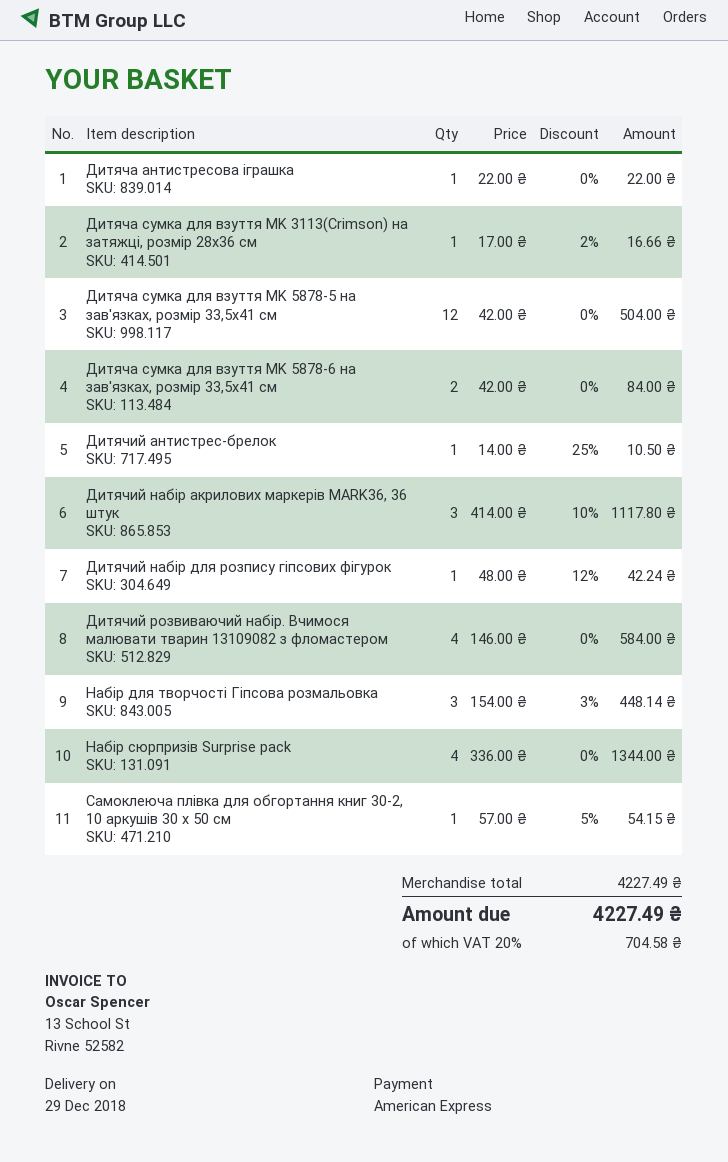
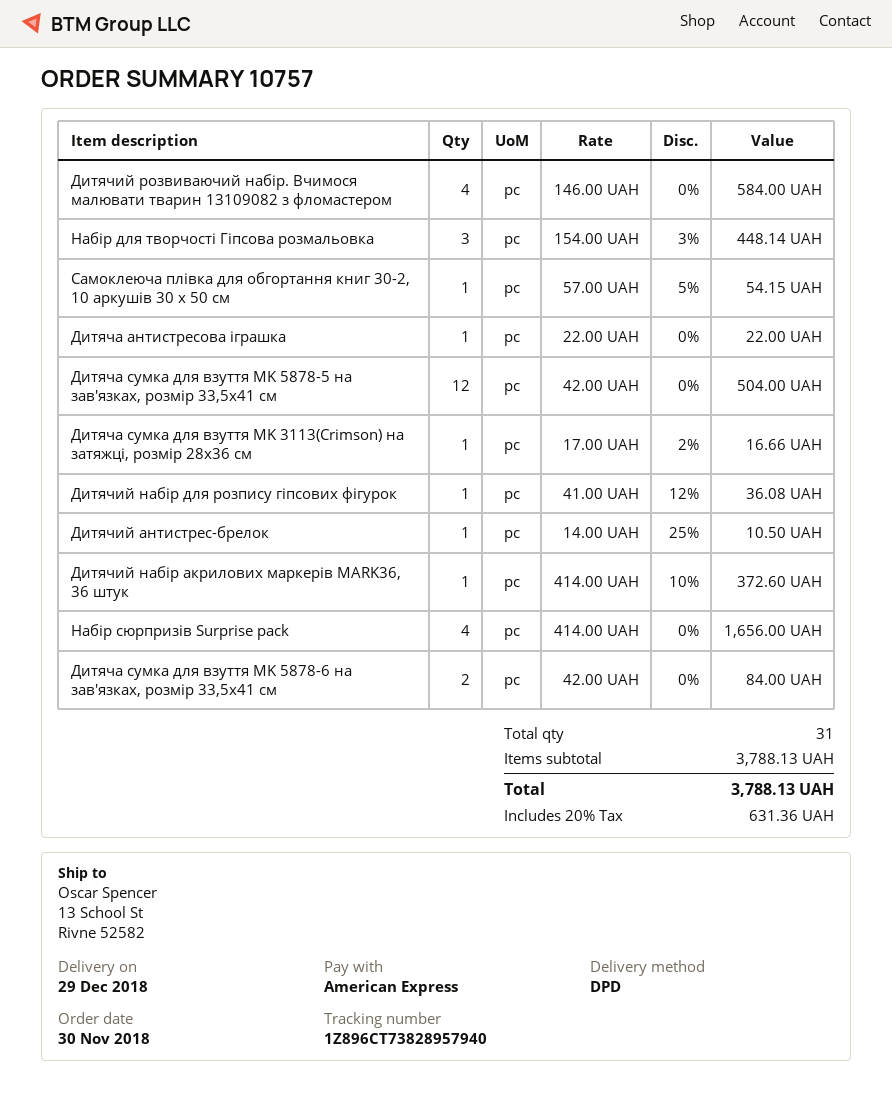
Дитячий набір акрилових маркерів MARK36, 36 штук: 3 x 414.00 - 10% = 1117.80 -> 1 x 414.00 - 10% = 372.60
Дитячий набір для розпису гіпсових фігурок: 1 x 48.00 - 12% = 42.24 -> 1 x 41.00 - 12% = 36.08
Набір сюрпризів Surprise pack: 4 x 336.00 = 1344.00 -> 4 x 414.00 = 1656.00
subtotal: 4227.49 -> 3788.13
tax: 20% = 704.58 -> 20% = 631.36
total: 4227.49 -> 3788.13

